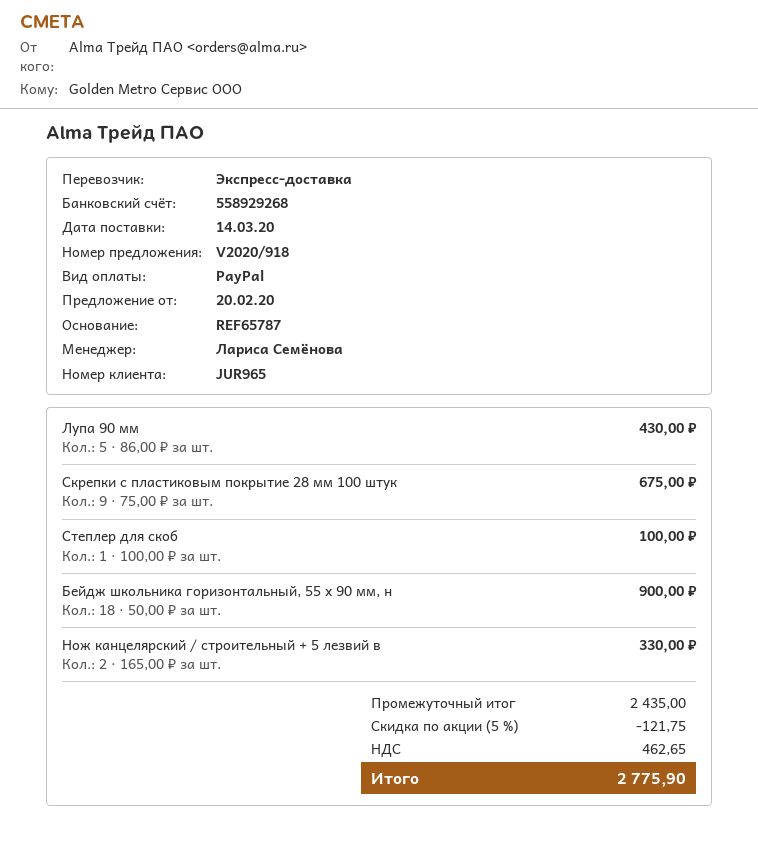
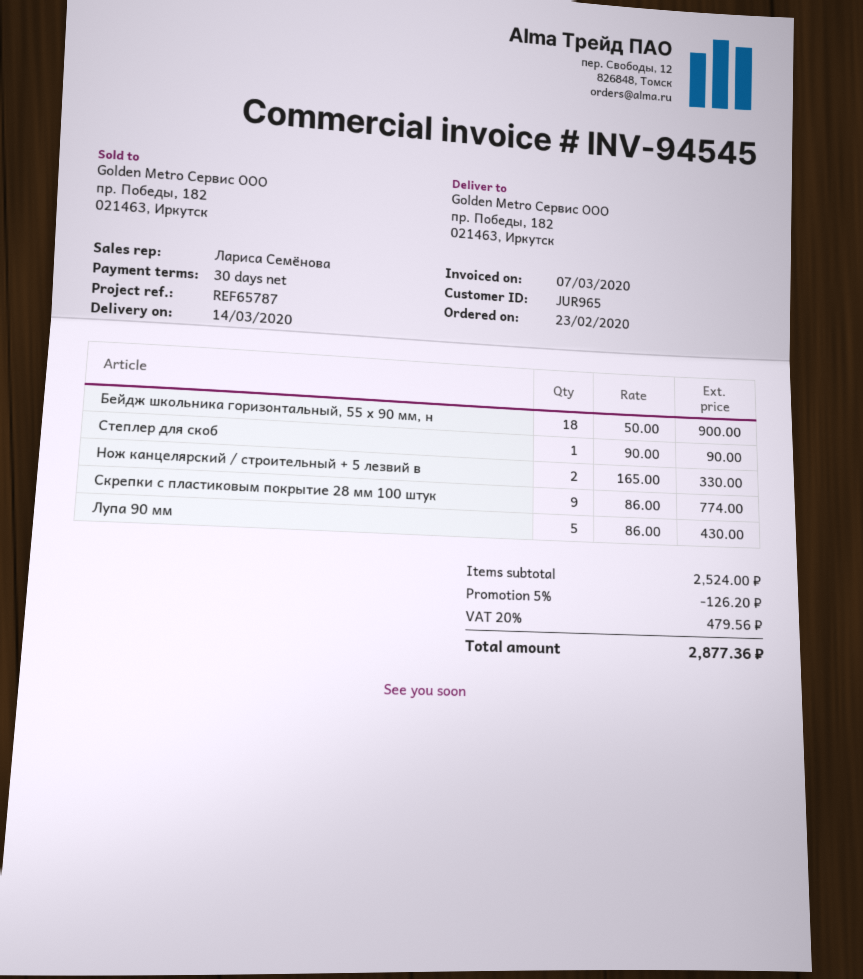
Скрепки с пластиковым покрытие 28 мм 100 штук: 9 x 75.00 = 675.00 -> 9 x 86.00 = 774.00
Степлер для скоб: 1 x 100.00 = 100.00 -> 1 x 90.00 = 90.00
subtotal: 2435.00 -> 2524.00
discount: 5% = 121.75 -> 5% = 126.20
tax: 462.65 -> 479.56
total: 2775.90 -> 2877.36

